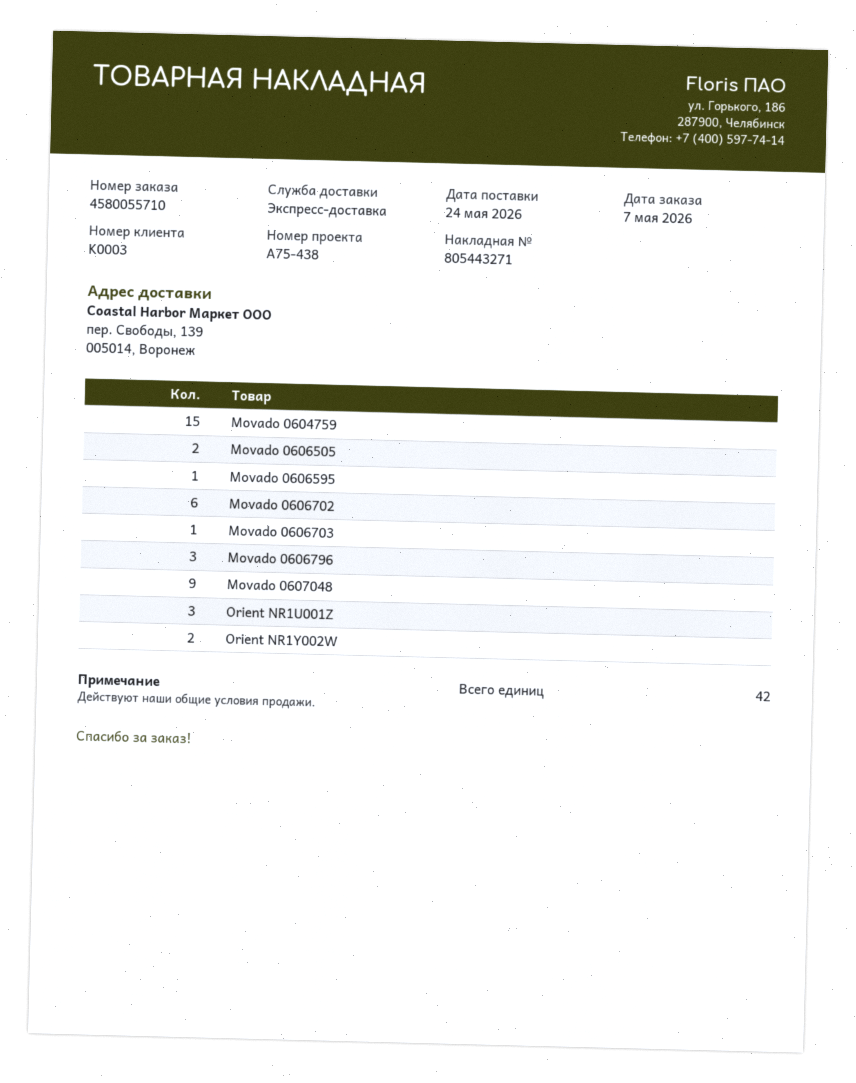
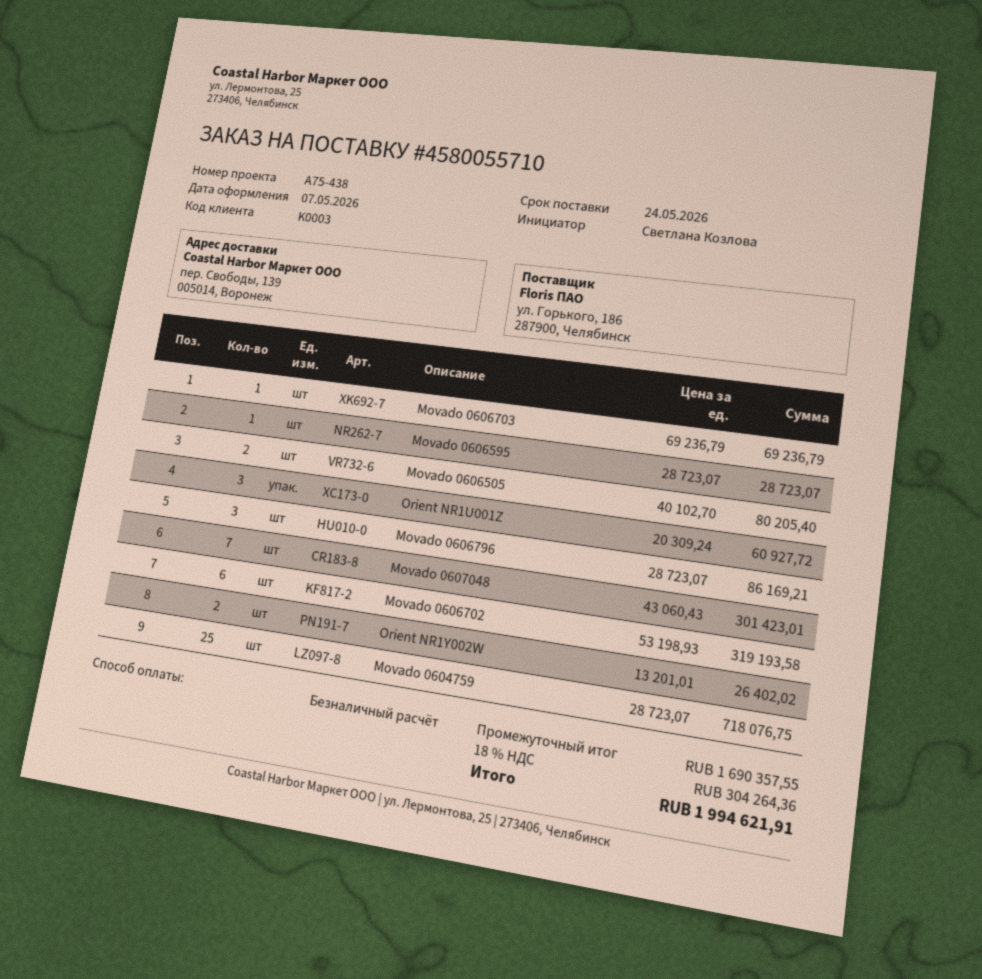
Movado 0604759: 15 -> 25
Movado 0607048: 9 -> 7

